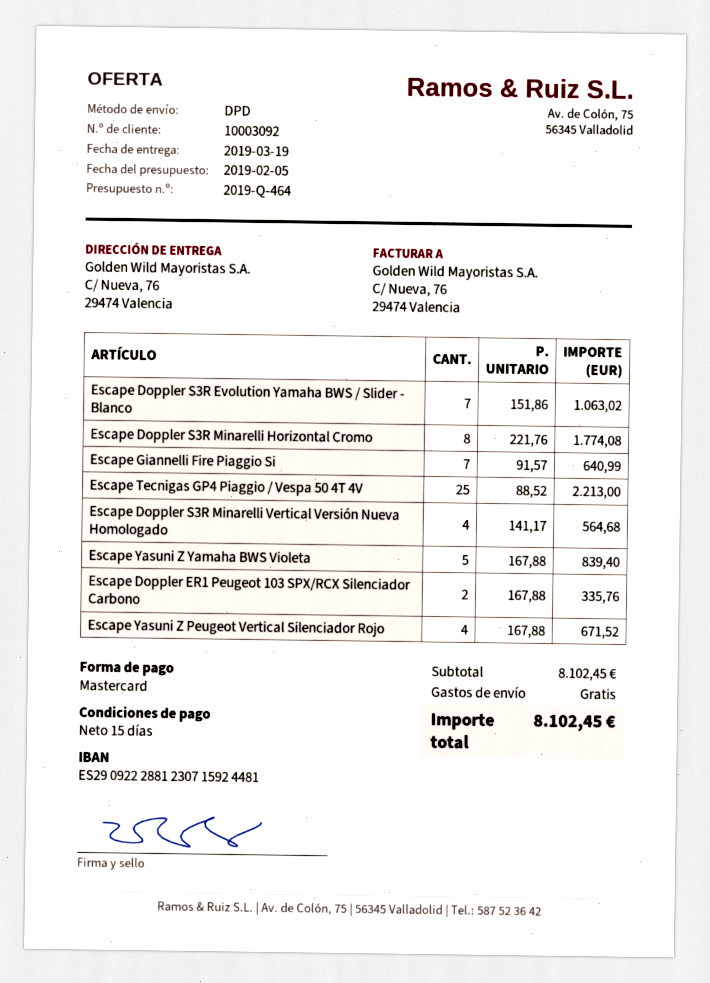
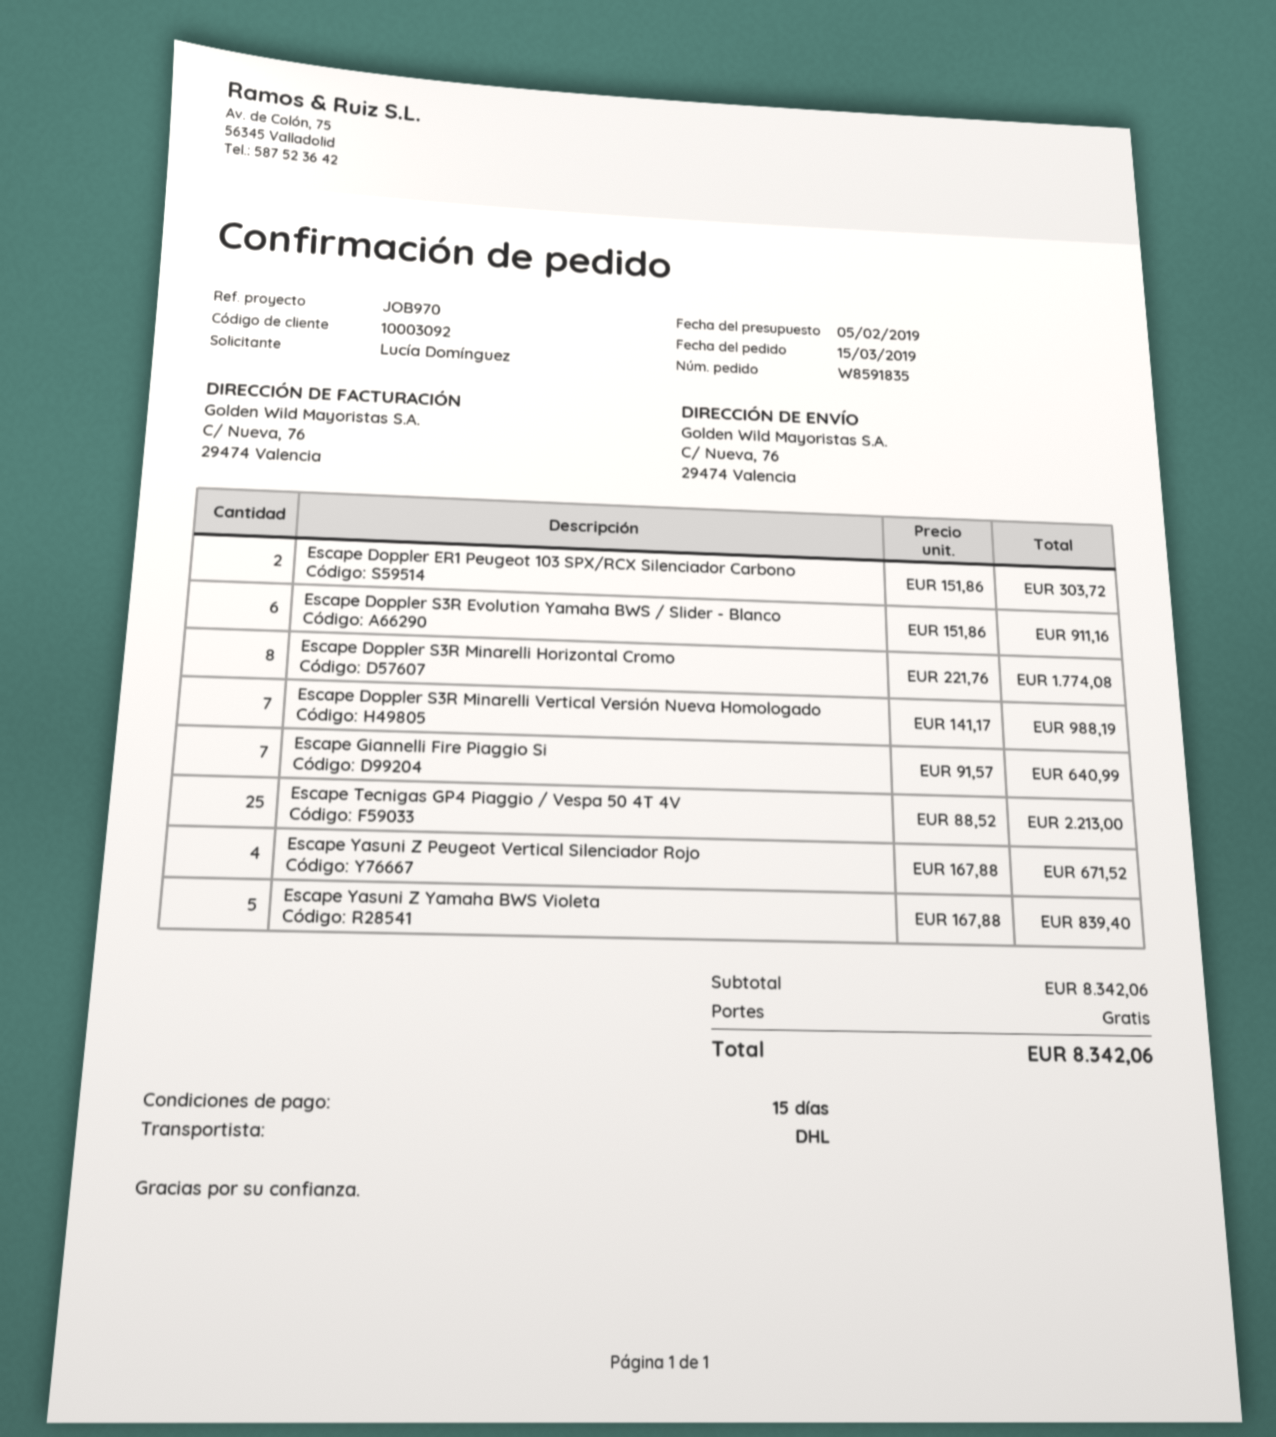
shipping method: DPD -> DHL
Escape Doppler S3R Evolution Yamaha BWS / Slider - Blanco: 7 x 151.86 = 1063.02 -> 6 x 151.86 = 911.16
Escape Doppler S3R Minarelli Vertical Versión Nueva Homologado: 4 x 141.17 = 564.68 -> 7 x 141.17 = 988.19
Escape Doppler ER1 Peugeot 103 SPX/RCX Silenciador Carbono: 2 x 167.88 = 335.76 -> 2 x 151.86 = 303.72
subtotal: 8102.45 -> 8342.06
total: 8102.45 -> 8342.06

